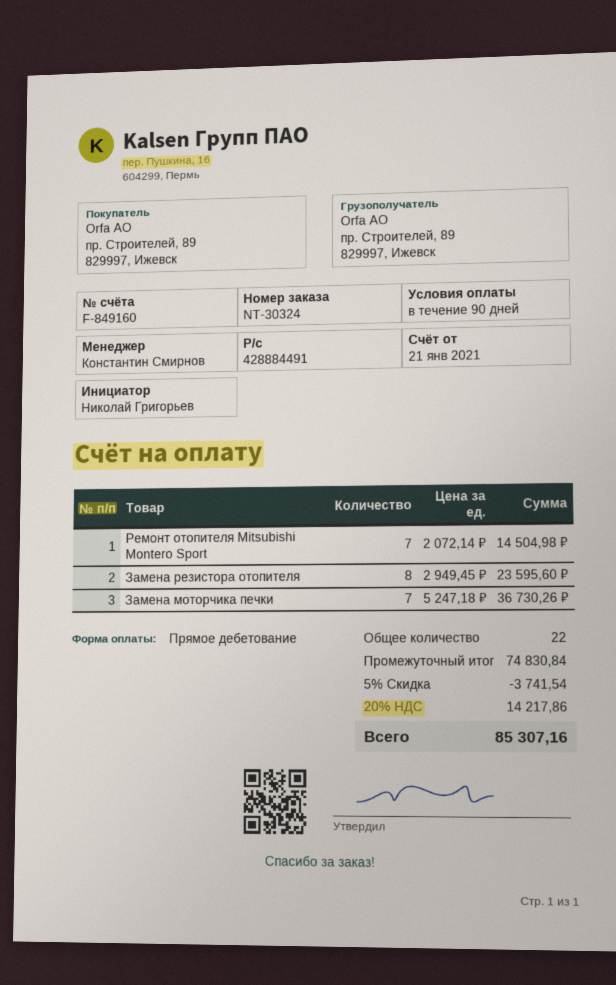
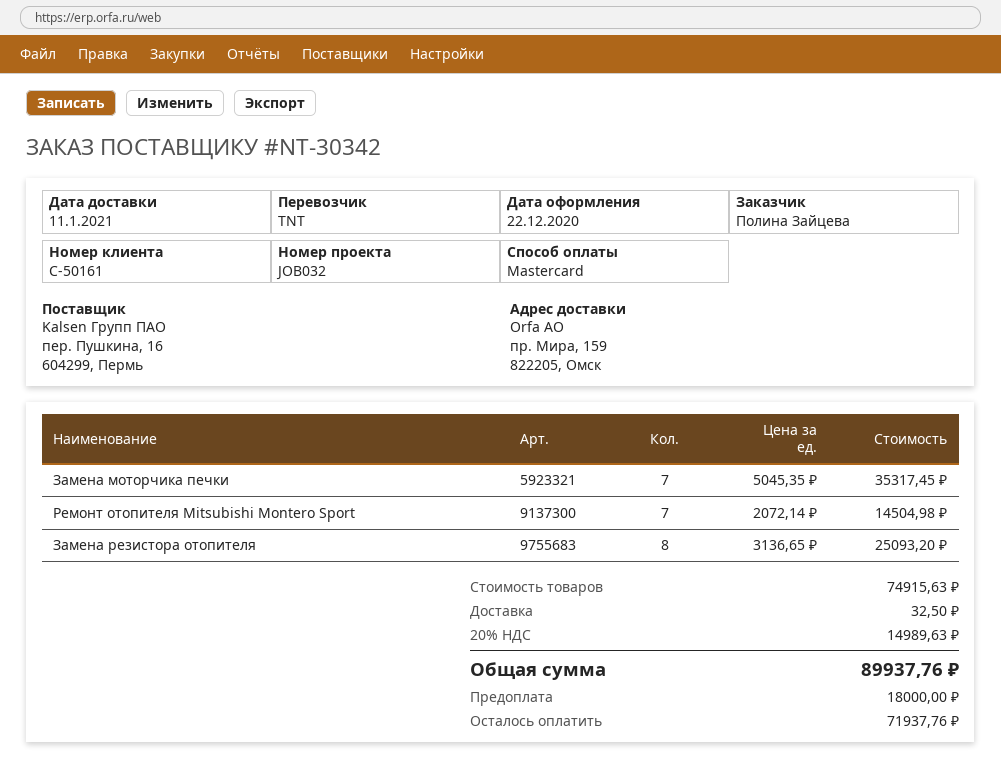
order number: NT-30324 -> NT-30342
ordered by: Николай Григорьев -> Полина Зайцева
payment method: direct debit -> Mastercard
ship to: пр. Строителей, 89, 829997, Ижевск -> пр. Мира, 159, 822205, Омск
Замена резистора отопителя: 8 x 2949.45 = 23595.60 -> 8 x 3136.65 = 25093.20
Замена моторчика печки: 7 x 5247.18 = 36730.26 -> 7 x 5045.35 = 35317.45
subtotal: 74830.84 -> 74915.63
discount: 5% = 3741.54 -> none
shipping: none -> 32.50
tax: 20% = 14217.86 -> 20% = 14989.63
total: 85307.16 -> 89937.76

